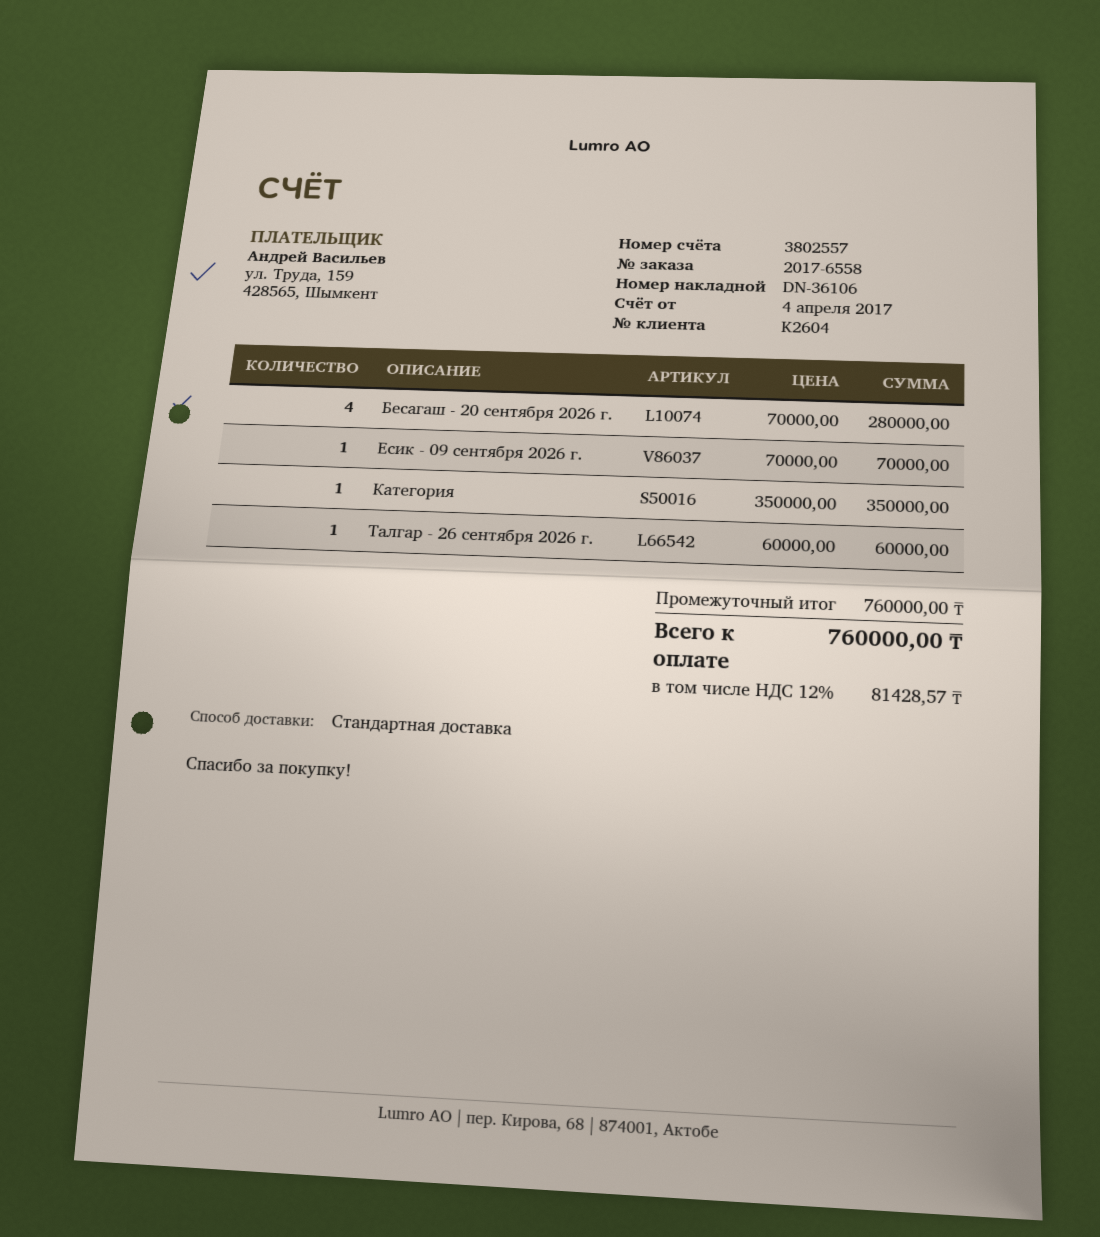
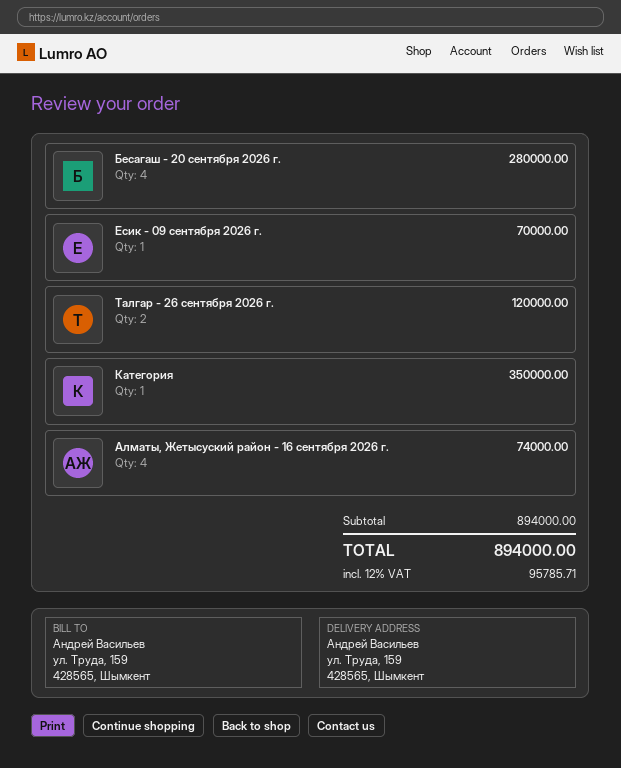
Талгар - 26 сентября 2026 г.: 1 for 60000.00 -> 2 for 120000.00
Алматы, Жетысуский район - 16 сентября 2026 г.: none -> 4 for 74000.00
subtotal: 760000.00 -> 894000.00
tax: 12% = 81428.57 -> 12% = 95785.71
total: 760000.00 -> 894000.00

